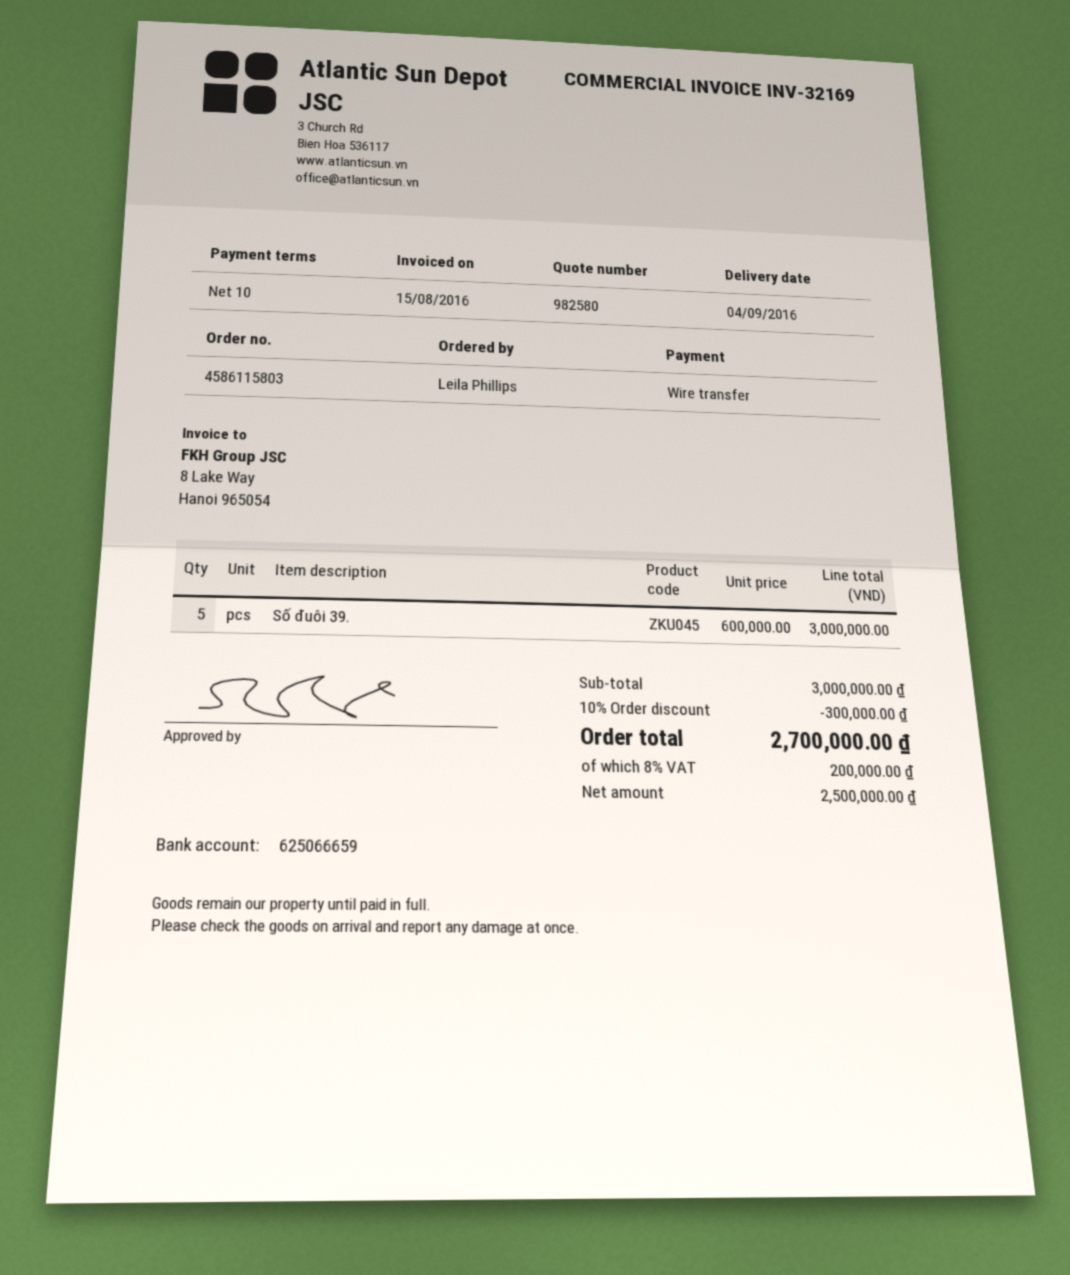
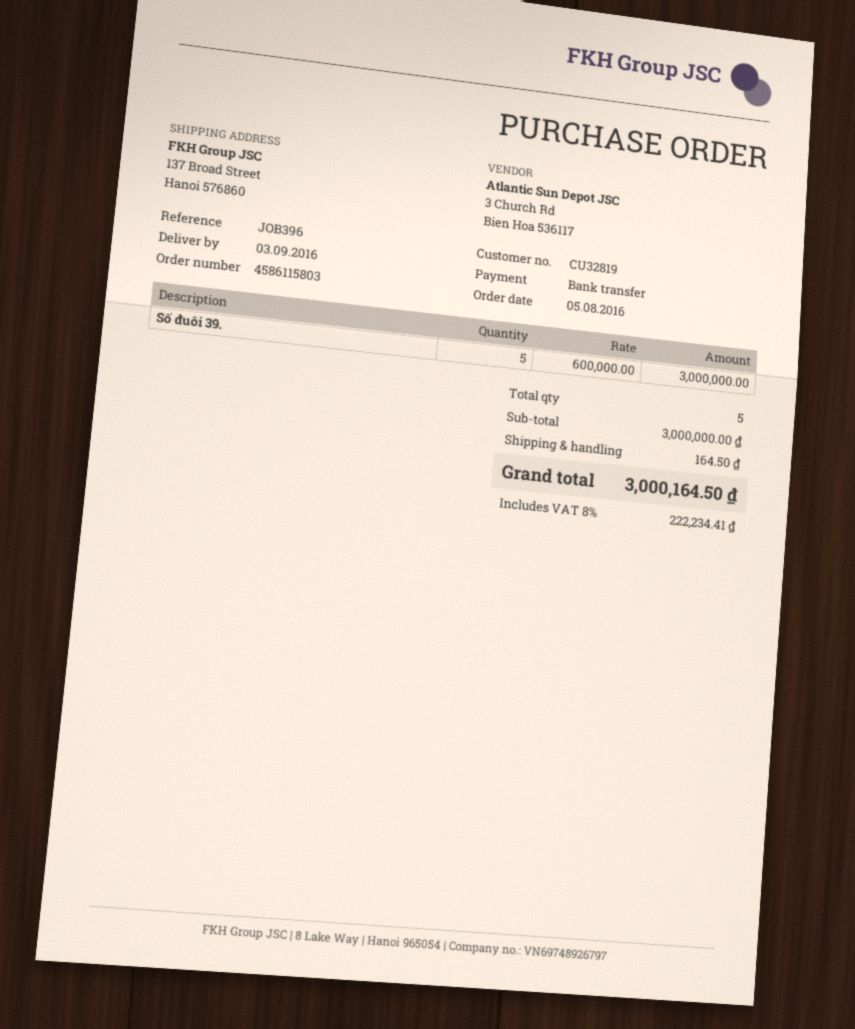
delivery date: 2016-09-04 -> 2016-09-03
discount: 10% = 300000.00 -> none
shipping: none -> 164.50
tax: 8% = 200000.00 -> 8% = 222234.41
total: 2700000.00 -> 3000164.50

